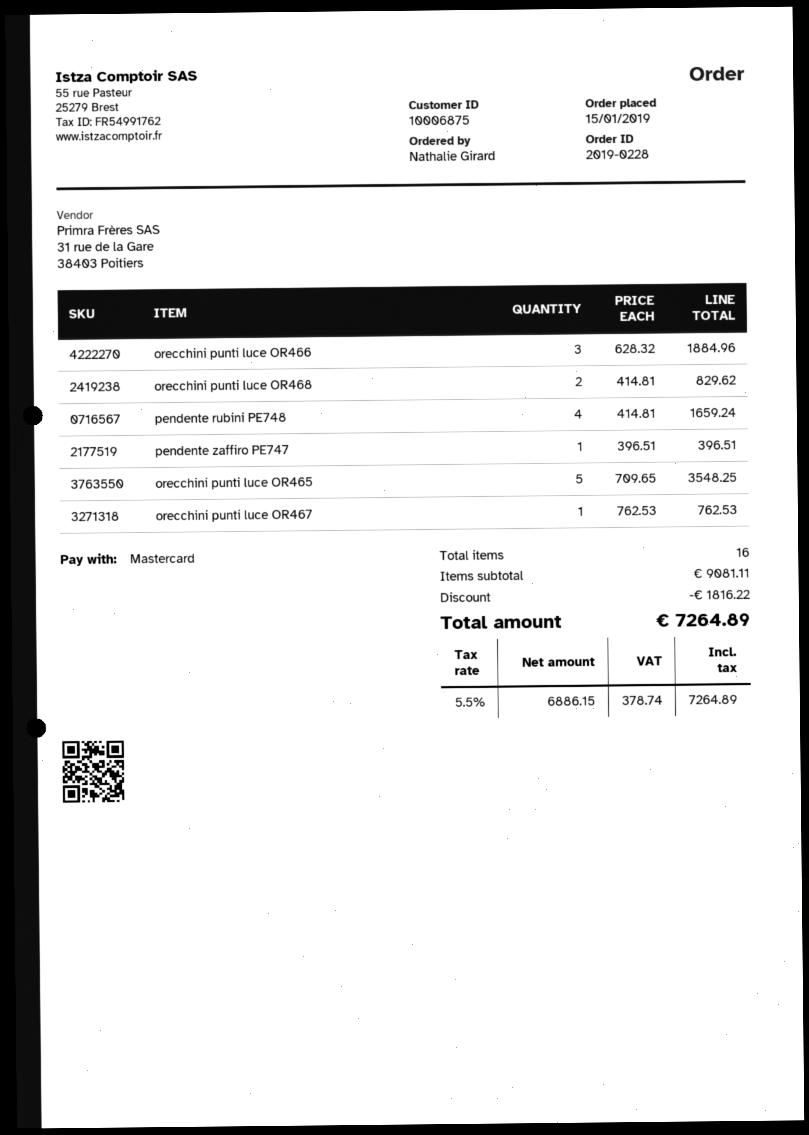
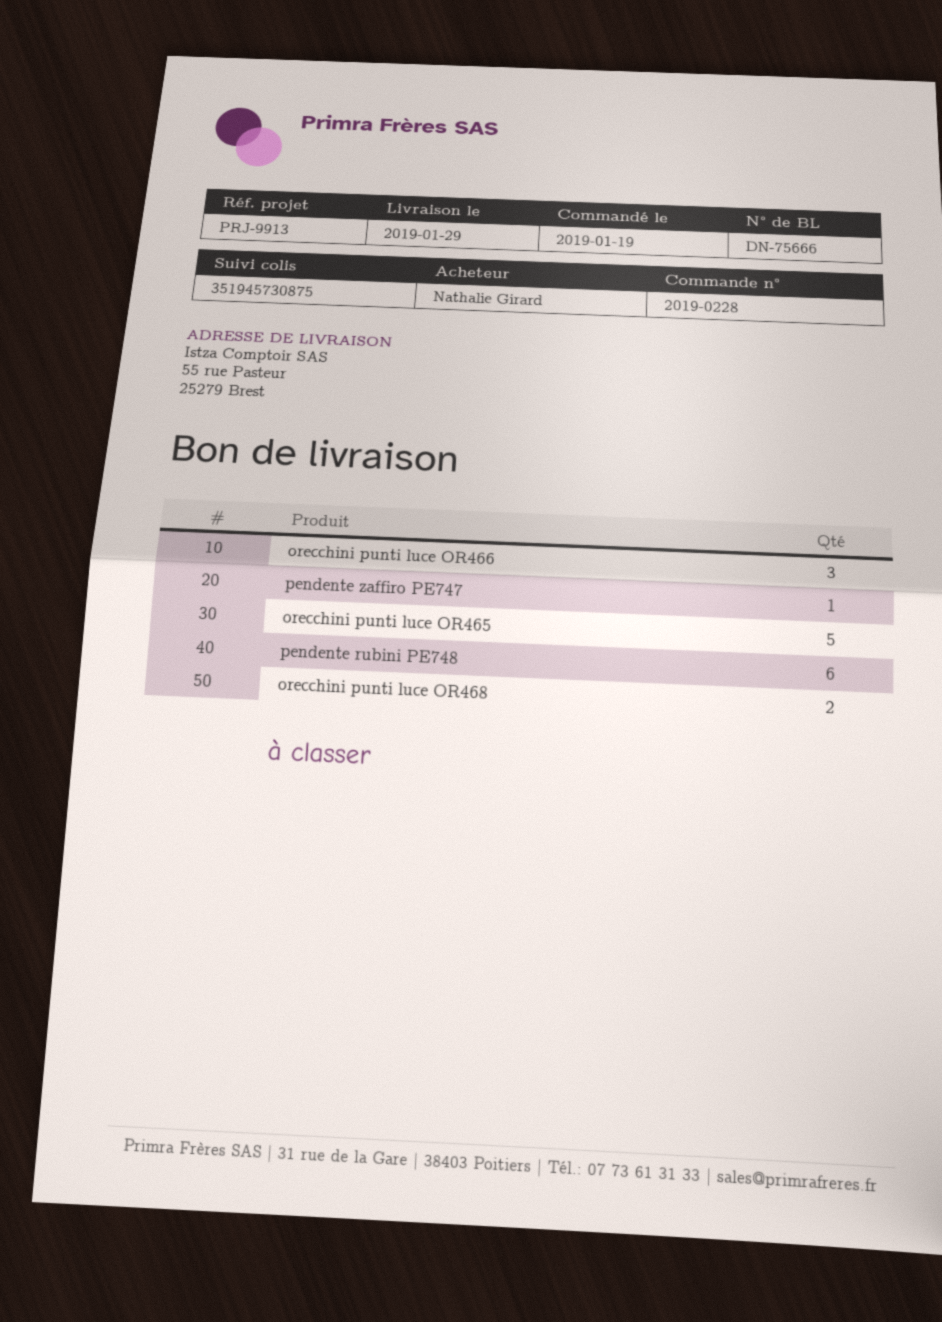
order date: 2019-01-15 -> 2019-01-19
pendente rubini PE748: 4 -> 6
orecchini punti luce OR467: 1 -> none

